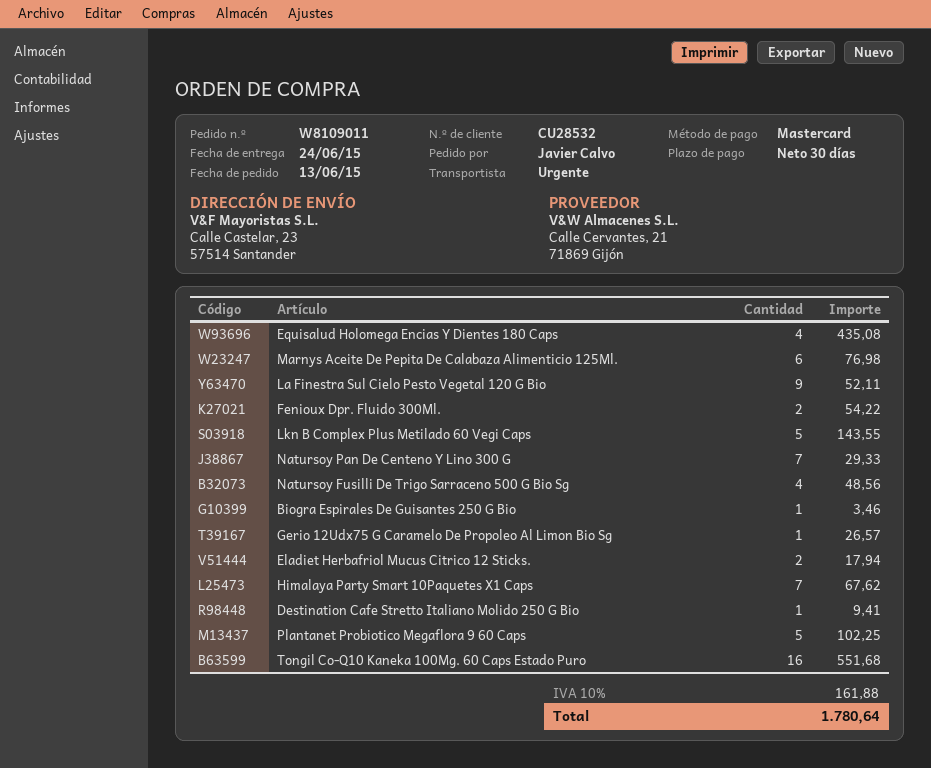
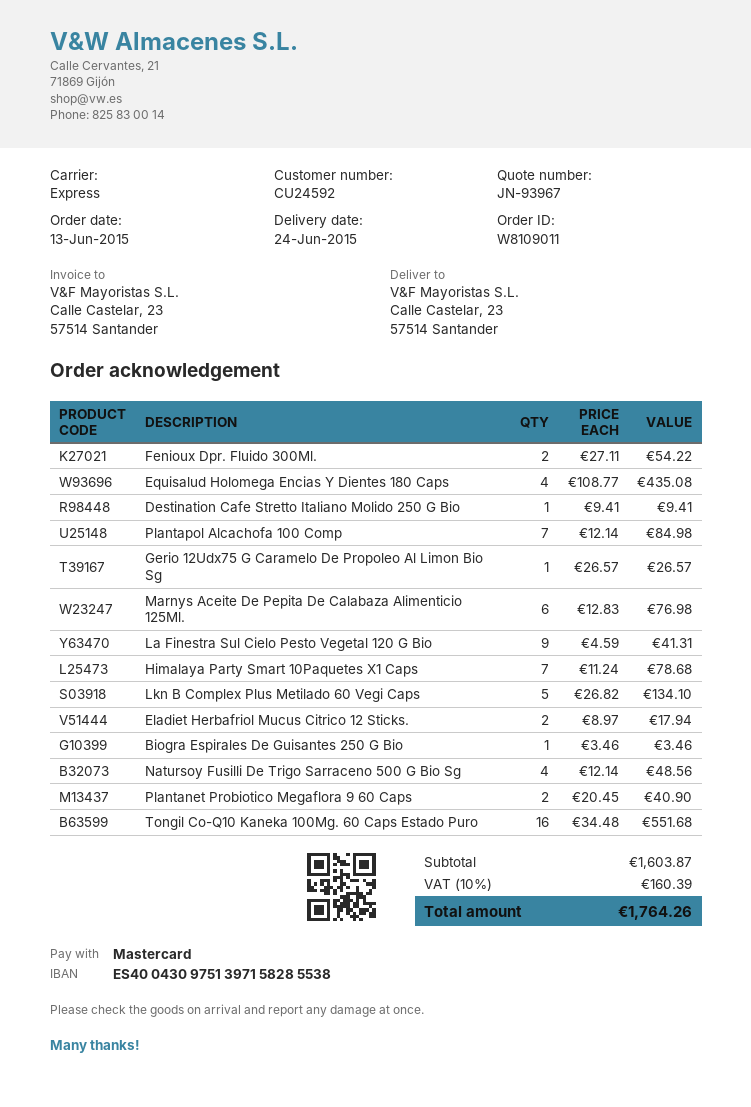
customer number: CU28532 -> CU24592
La Finestra Sul Cielo Pesto Vegetal 120 G Bio: 9 for 52.11 -> 9 for 41.31
Lkn B Complex Plus Metilado 60 Vegi Caps: 5 for 143.55 -> 5 for 134.10
Natursoy Pan De Centeno Y Lino 300 G: 7 for 29.33 -> none
Himalaya Party Smart 10Paquetes X1 Caps: 7 for 67.62 -> 7 for 78.68
Plantanet Probiotico Megaflora 9 60 Caps: 5 for 102.25 -> 2 for 40.90
Plantapol Alcachofa 100 Comp: none -> 7 for 84.98
tax: 10% = 161.88 -> 10% = 160.39
total: 1780.64 -> 1764.26

